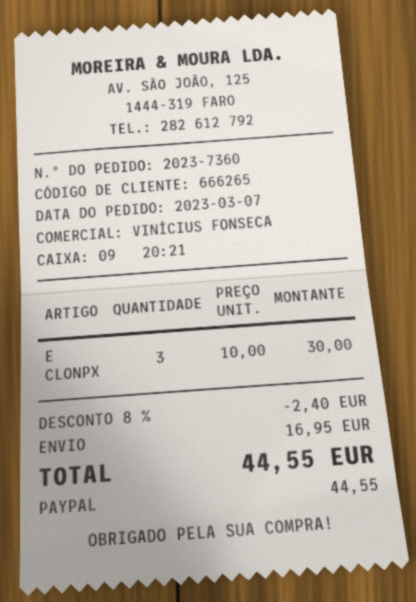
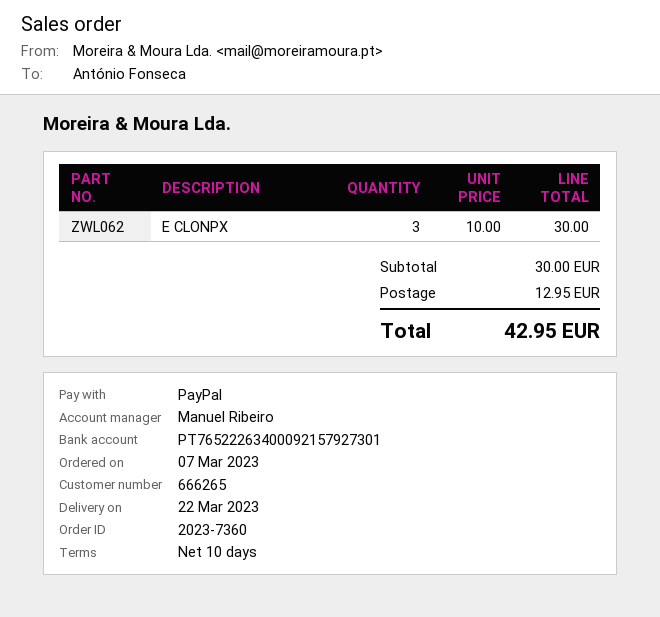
sales rep: VINÍCIUS FONSECA -> Manuel Ribeiro
discount: 8% = 2.40 -> none
shipping: 16.95 -> 12.95
total: 44.55 -> 42.95

